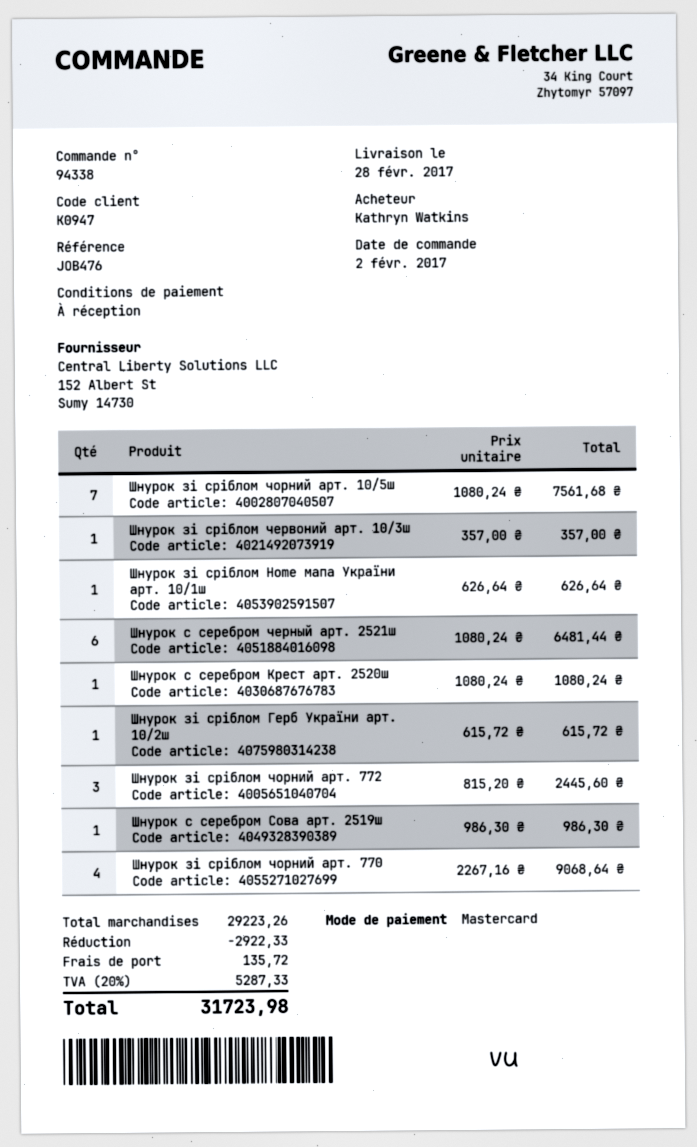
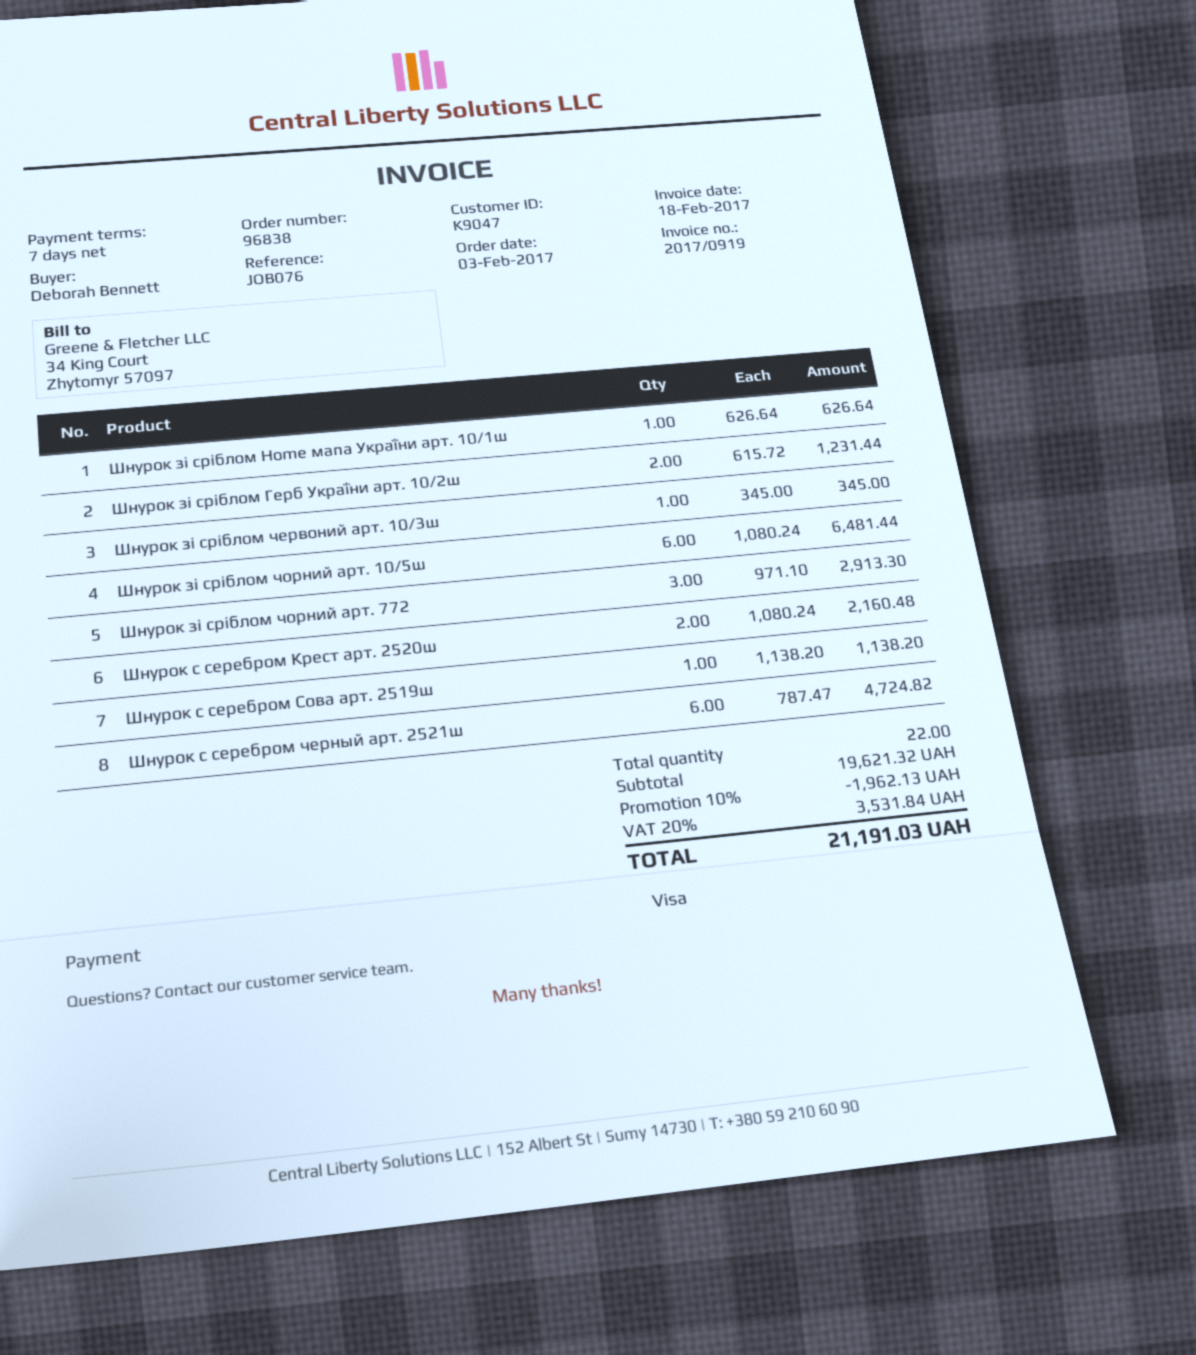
order number: 94338 -> 96838
order date: 2017-02-02 -> 2017-02-03
payment terms: on receipt -> 7 days
customer number: K0947 -> K9047
reference: JOB476 -> JOB076
ordered by: Kathryn Watkins -> Deborah Bennett
payment method: Mastercard -> Visa
Шнурок зі сріблом чорний арт. 10/5ш: 7 x 1080.24 = 7561.68 -> 6 x 1080.24 = 6481.44
Шнурок зі сріблом червоний арт. 10/3ш: 1 x 357.00 = 357.00 -> 1 x 345.00 = 345.00
Шнурок с серебром черный арт. 2521ш: 6 x 1080.24 = 6481.44 -> 6 x 787.47 = 4724.82
Шнурок с серебром Крест арт. 2520ш: 1 x 1080.24 = 1080.24 -> 2 x 1080.24 = 2160.48
Шнурок зі сріблом Герб України арт. 10/2ш: 1 x 615.72 = 615.72 -> 2 x 615.72 = 1231.44
Шнурок зі сріблом чорний арт. 772: 3 x 815.20 = 2445.60 -> 3 x 971.10 = 2913.30
Шнурок с серебром Сова арт. 2519ш: 1 x 986.30 = 986.30 -> 1 x 1138.20 = 1138.20
Шнурок зі сріблом чорний арт. 770: 4 x 2267.16 = 9068.64 -> none
subtotal: 29223.26 -> 19621.32
discount: 2922.33 -> 1962.13
shipping: 135.72 -> none
tax: 20% = 5287.33 -> 20% = 3531.84
total: 31723.98 -> 21191.03

